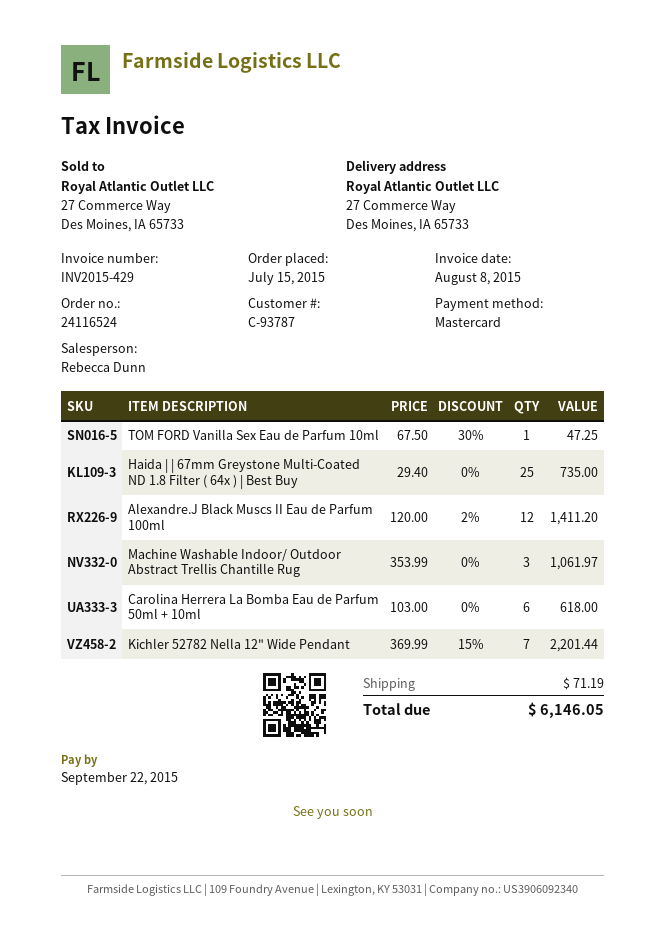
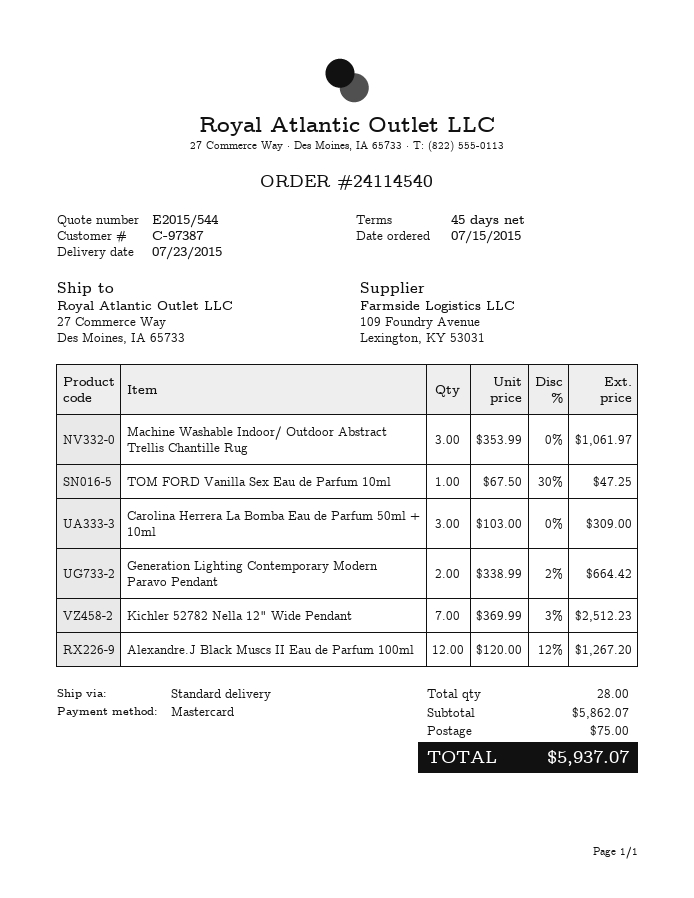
order number: 24116524 -> 24114540
customer number: C-93787 -> C-97387
Haida | | 67mm Greystone Multi-Coated ND 1.8 Filter ( 64x ) | Best Buy: 25 x 29.40 = 735.00 -> none
Alexandre.J Black Muscs II Eau de Parfum 100ml: 12 x 120.00 - 2% = 1411.20 -> 12 x 120.00 - 12% = 1267.20
Carolina Herrera La Bomba Eau de Parfum 50ml + 10ml: 6 x 103.00 = 618.00 -> 3 x 103.00 = 309.00
Kichler 52782 Nella 12" Wide Pendant: 7 x 369.99 - 15% = 2201.44 -> 7 x 369.99 - 3% = 2512.23
Generation Lighting Contemporary Modern Paravo Pendant: none -> 2 x 338.99 - 2% = 664.42
shipping: 71.19 -> 75.00
total: 6146.05 -> 5937.07

